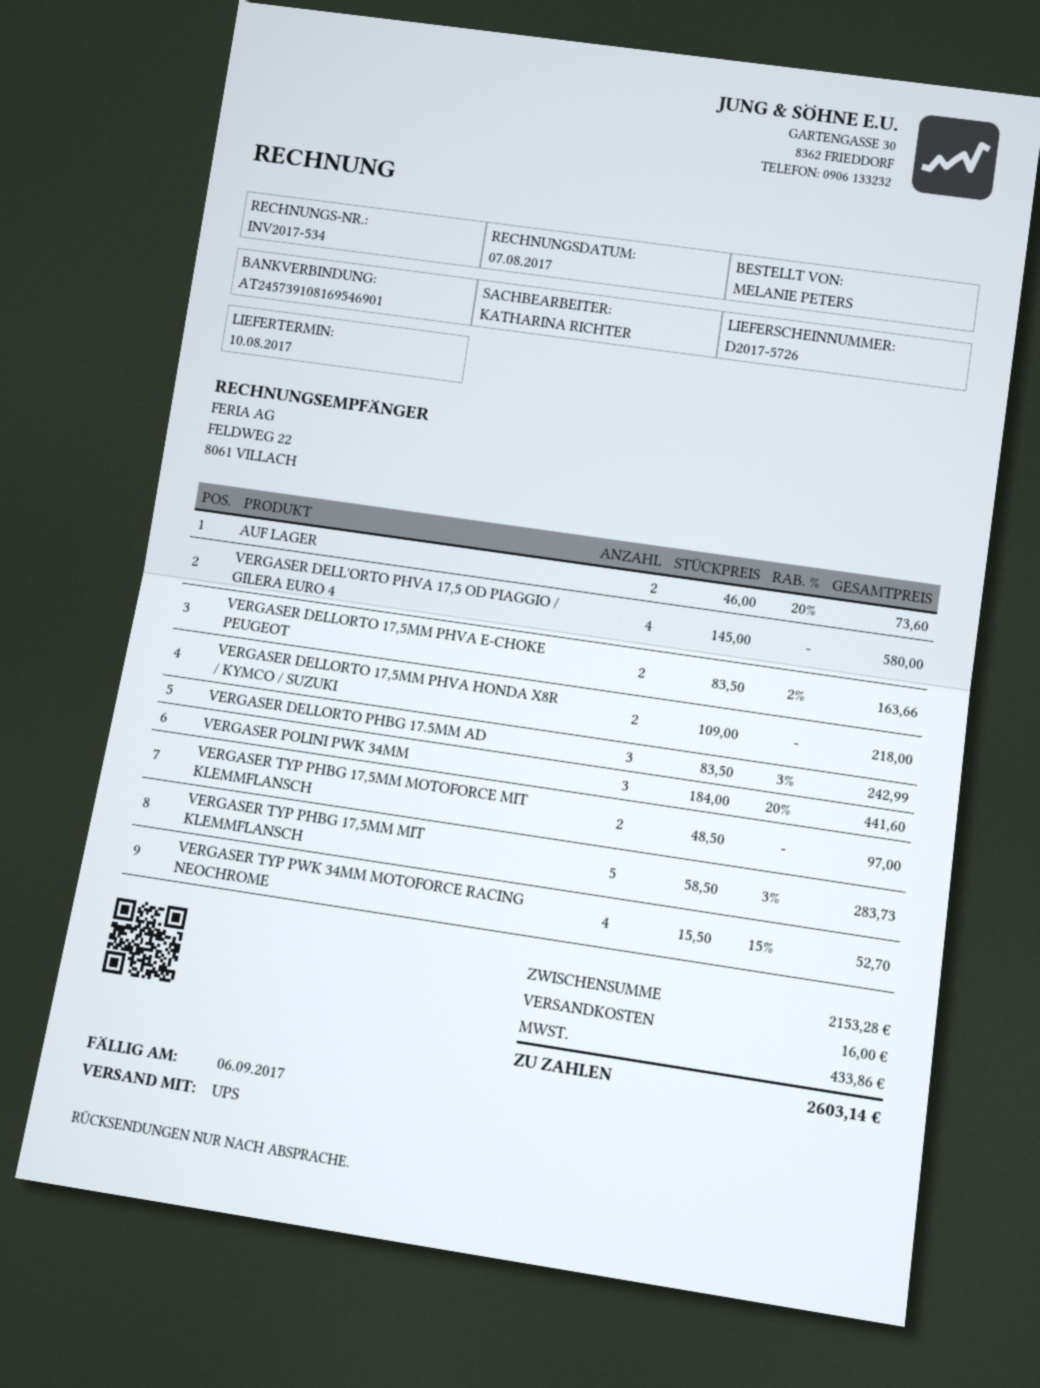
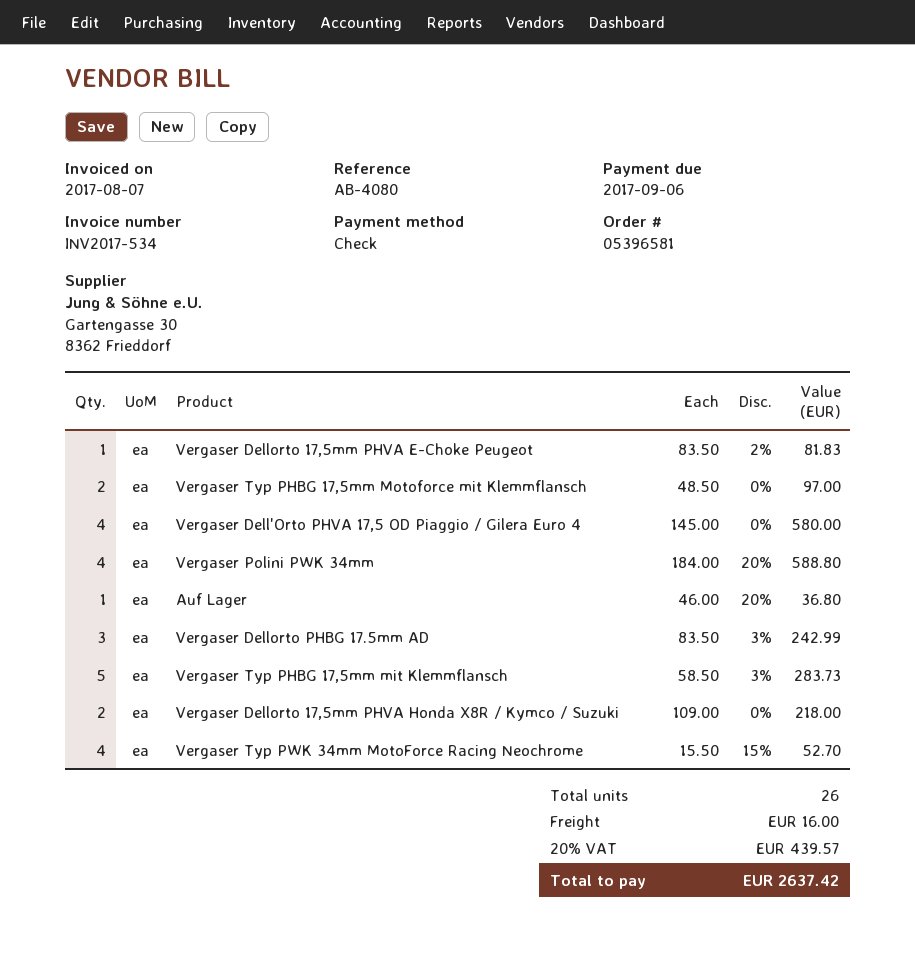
AUF LAGER: 2 x 46.00 - 20% = 73.60 -> 1 x 46.00 - 20% = 36.80
VERGASER DELLORTO 17,5MM PHVA E-CHOKE PEUGEOT: 2 x 83.50 - 2% = 163.66 -> 1 x 83.50 - 2% = 81.83
VERGASER POLINI PWK 34MM: 3 x 184.00 - 20% = 441.60 -> 4 x 184.00 - 20% = 588.80
tax: 433.86 -> 439.57
total: 2603.14 -> 2637.42

